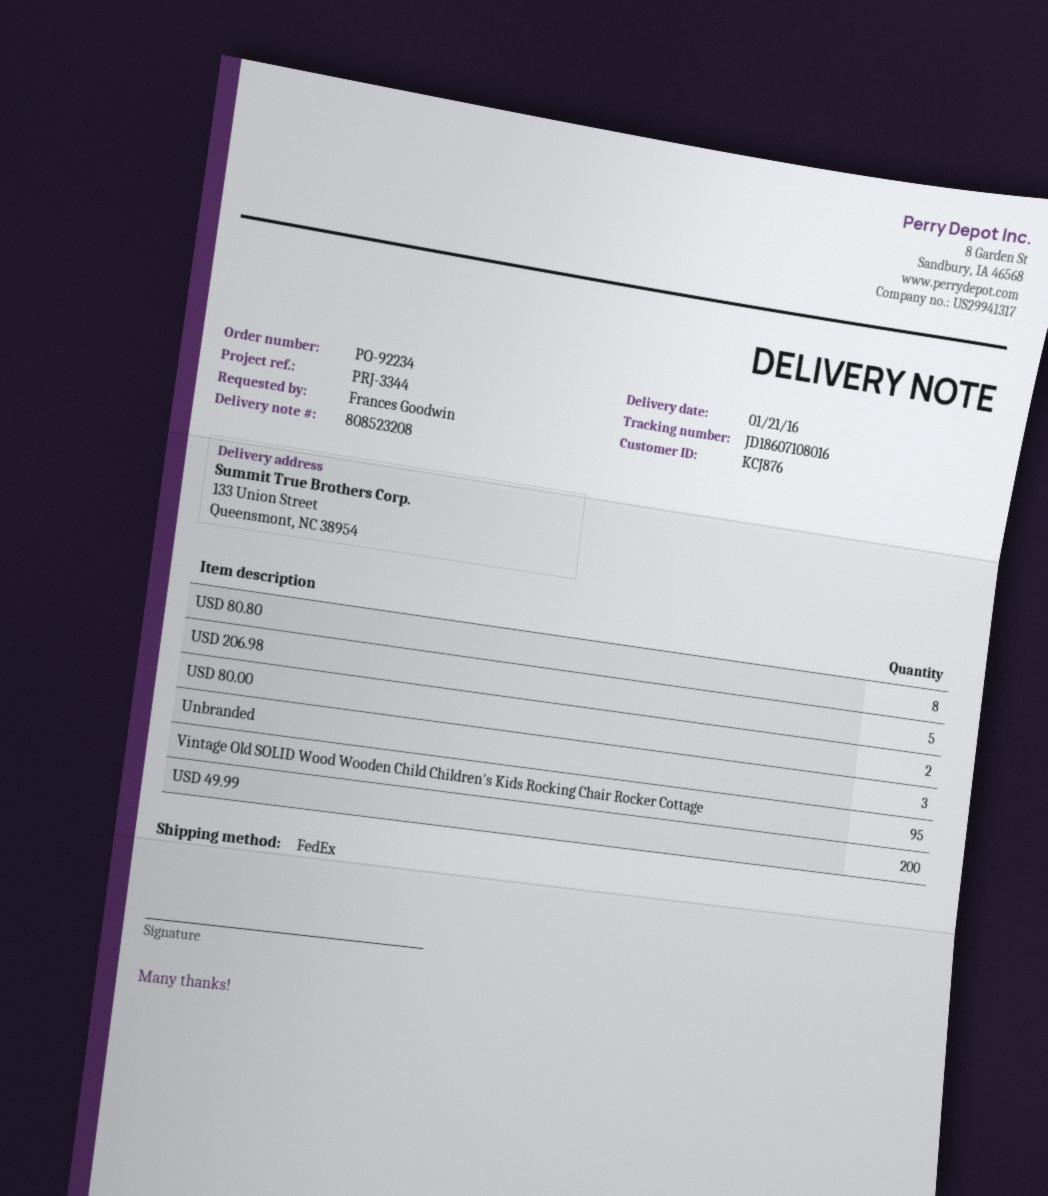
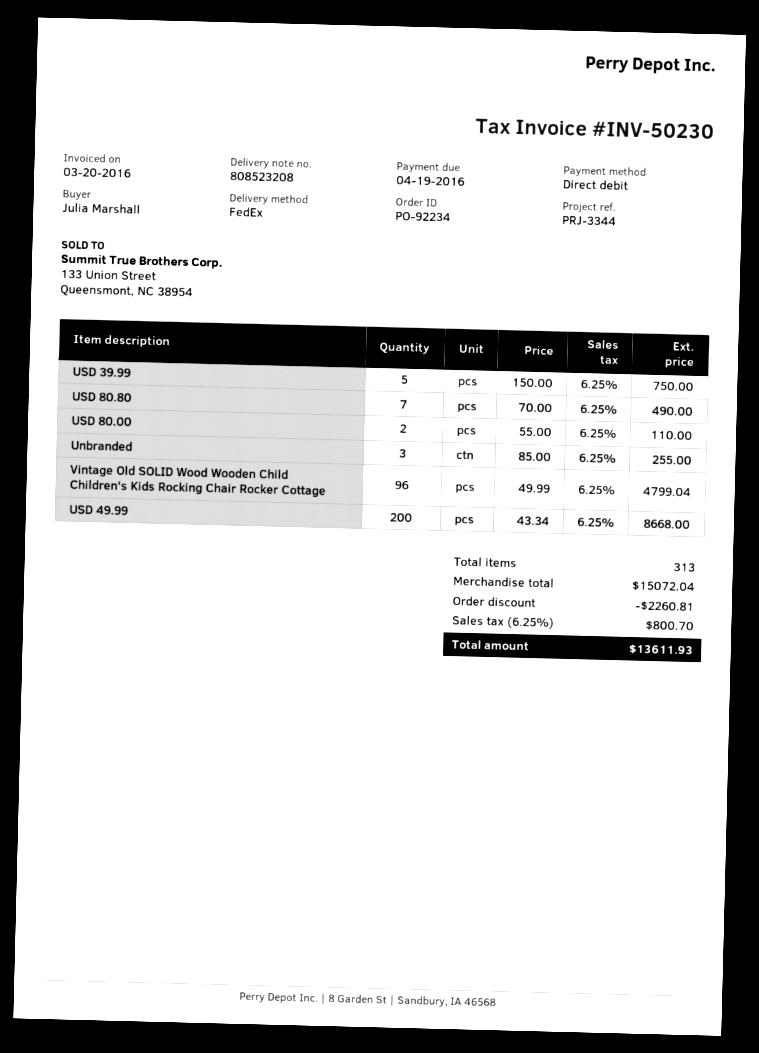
ordered by: Frances Goodwin -> Julia Marshall
USD 80.80: 8 -> 7
USD 206.98: 5 -> none
Vintage Old SOLID Wood Wooden Child Children's Kids Rocking Chair Rocker Cottage: 95 -> 96
USD 39.99: none -> 5

